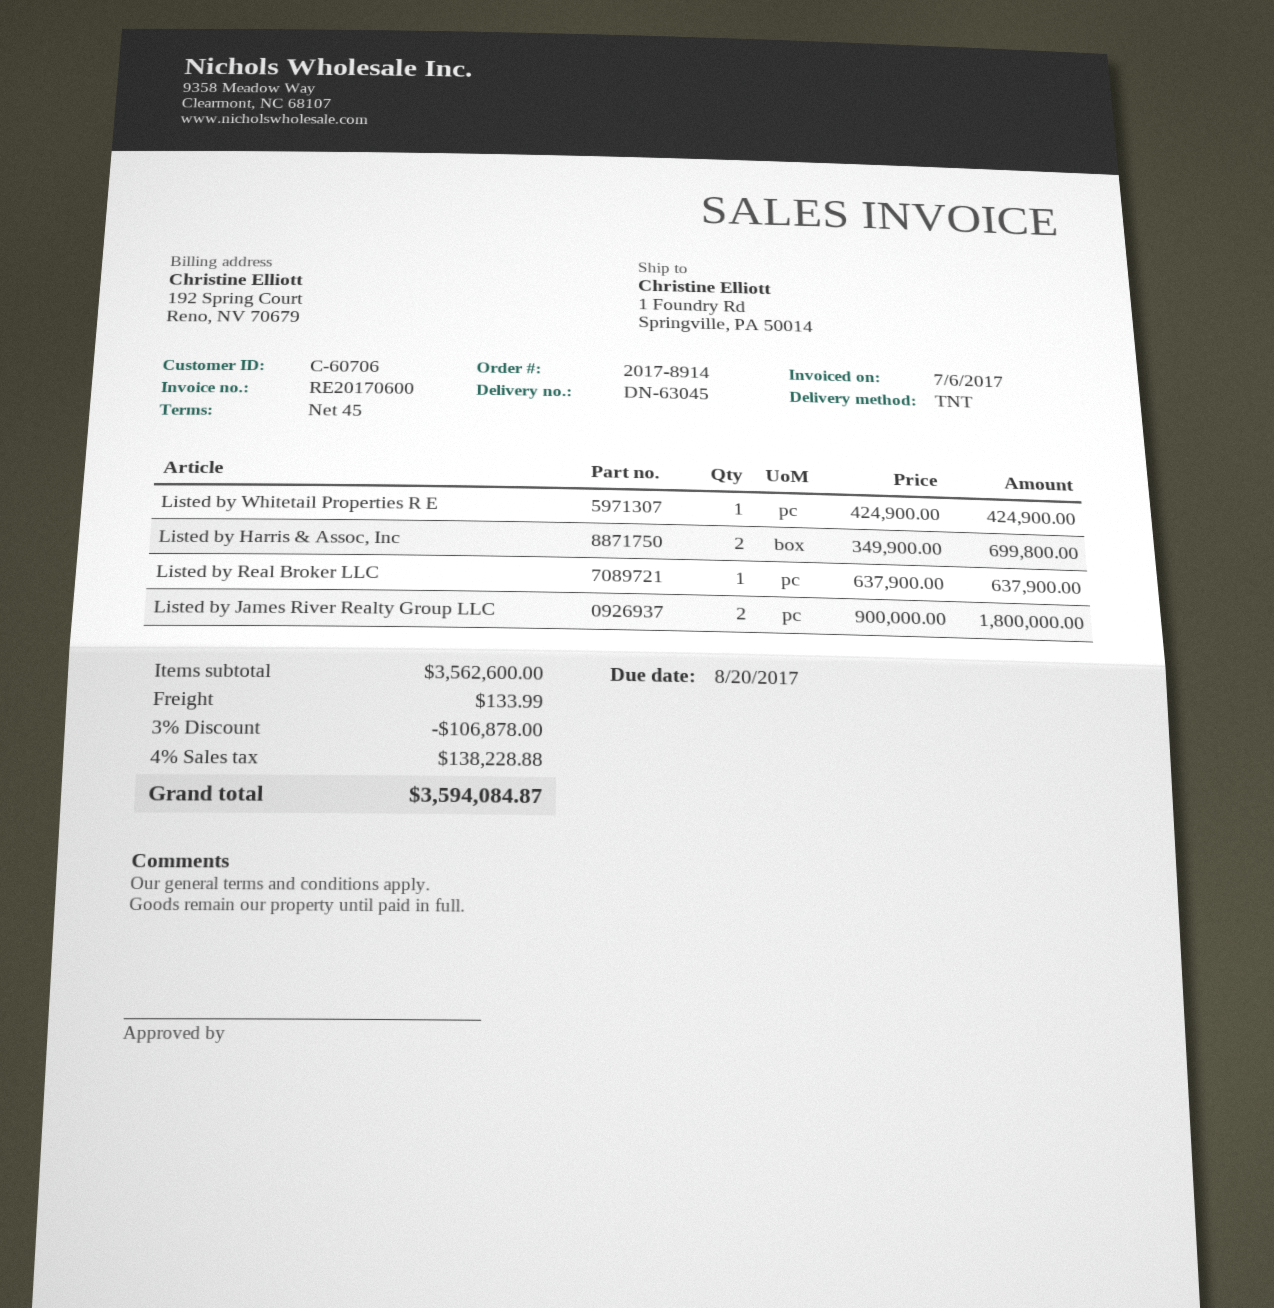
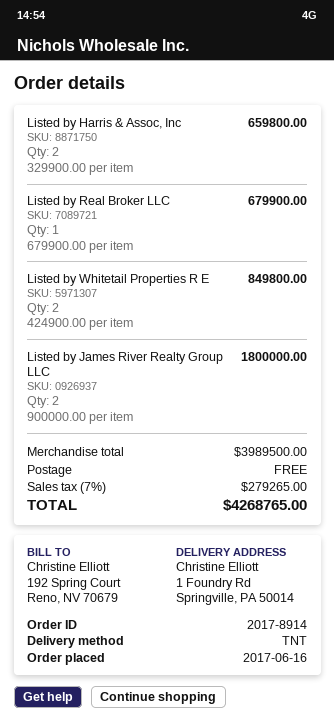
Listed by Whitetail Properties R E: 1 x 424900.00 = 424900.00 -> 2 x 424900.00 = 849800.00
Listed by Harris & Assoc, Inc: 2 x 349900.00 = 699800.00 -> 2 x 329900.00 = 659800.00
Listed by Real Broker LLC: 1 x 637900.00 = 637900.00 -> 1 x 679900.00 = 679900.00
subtotal: 3562600.00 -> 3989500.00
discount: 3% = 106878.00 -> none
shipping: 133.99 -> 0.00
tax: 4% = 138228.88 -> 7% = 279265.00
total: 3594084.87 -> 4268765.00

